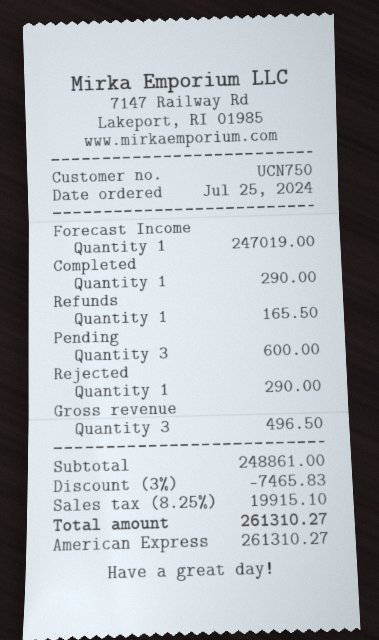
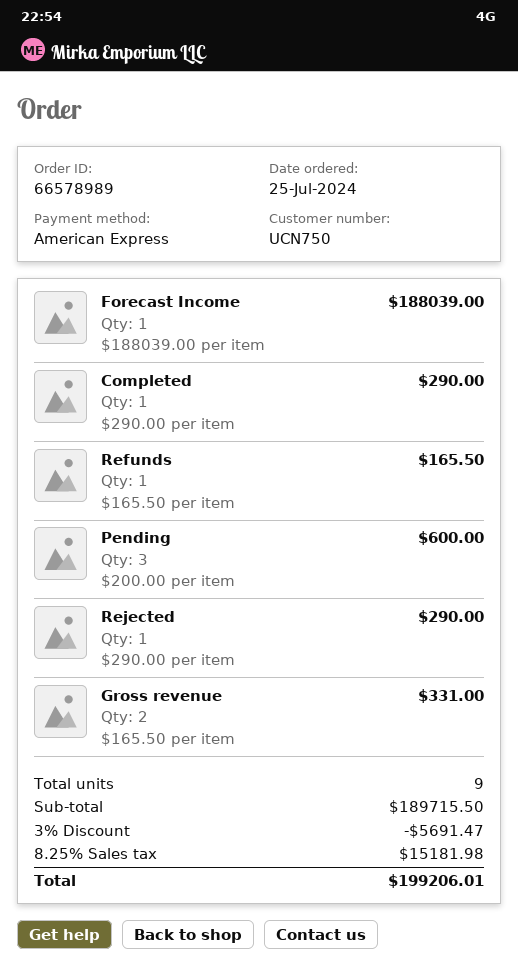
Forecast Income: 1 for 247019.00 -> 1 for 188039.00
Gross revenue: 3 for 496.50 -> 2 for 331.00
subtotal: 248861.00 -> 189715.50
discount: 3% = 7465.83 -> 3% = 5691.47
tax: 8.25% = 19915.10 -> 8.25% = 15181.98
total: 261310.27 -> 199206.01

